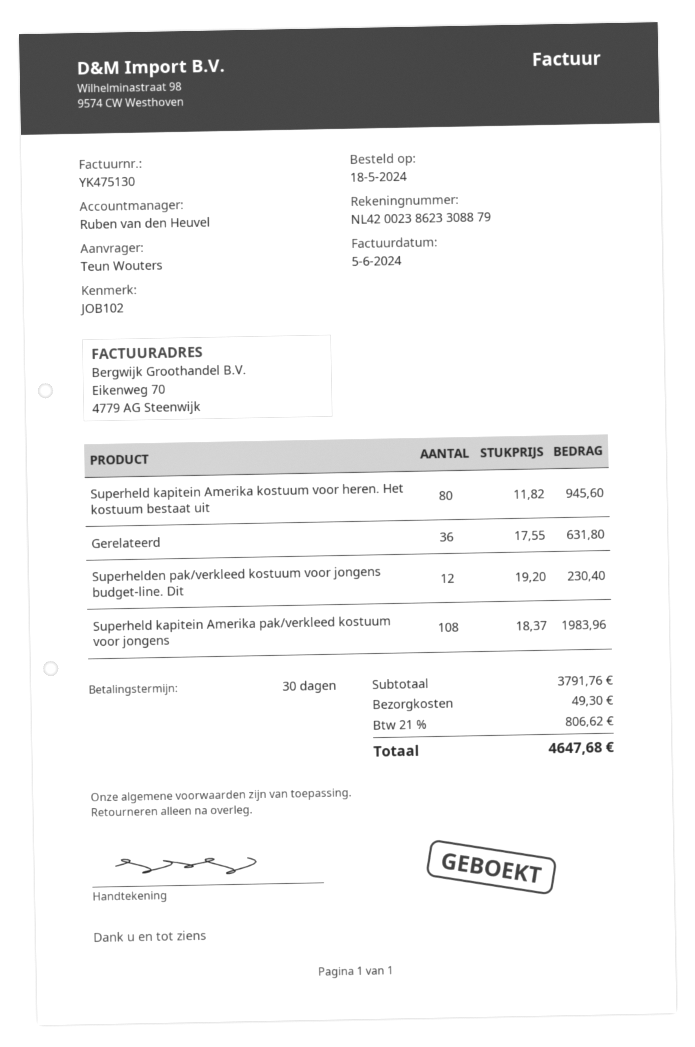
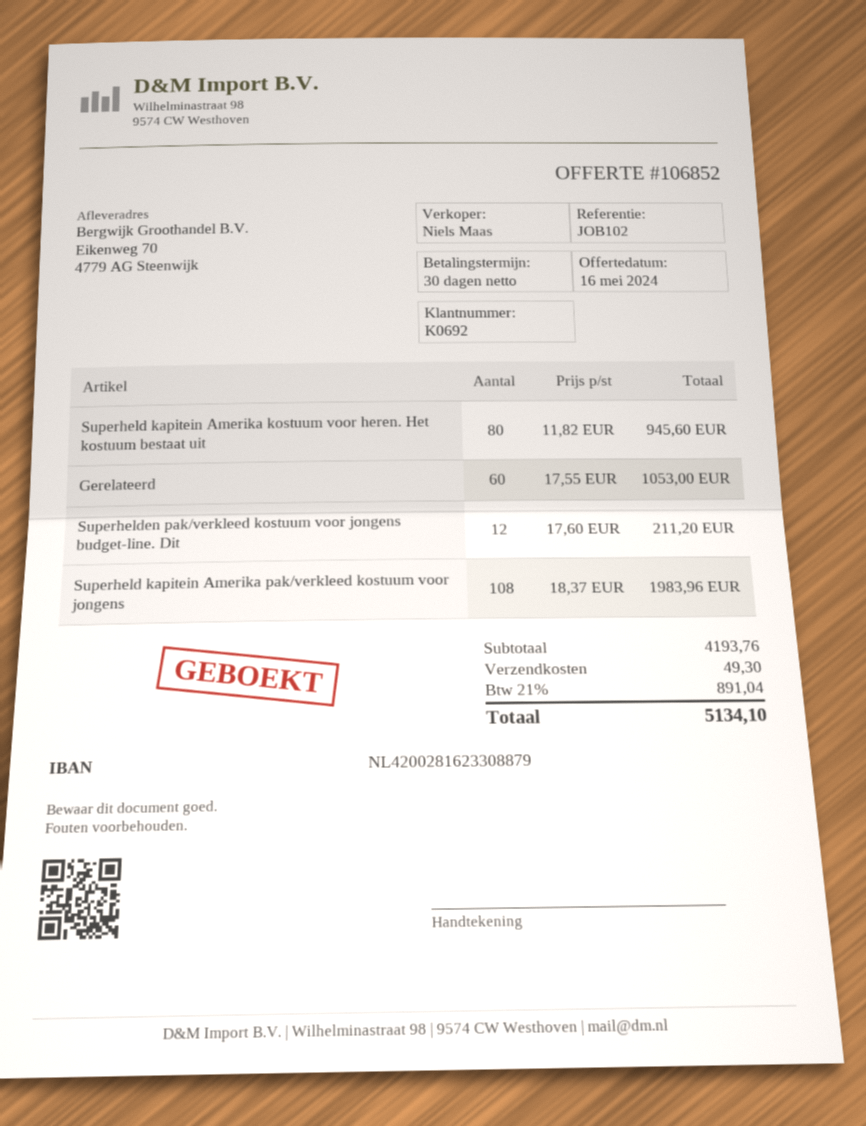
sales rep: Ruben van den Heuvel -> Niels Maas
bank account: NL4200238623308879 -> NL4200281623308879
Gerelateerd: 36 x 17.55 = 631.80 -> 60 x 17.55 = 1053.00
Superhelden pak/verkleed kostuum voor jongens budget-line. Dit: 12 x 19.20 = 230.40 -> 12 x 17.60 = 211.20
subtotal: 3791.76 -> 4193.76
tax: 21% = 806.62 -> 21% = 891.04
total: 4647.68 -> 5134.10

